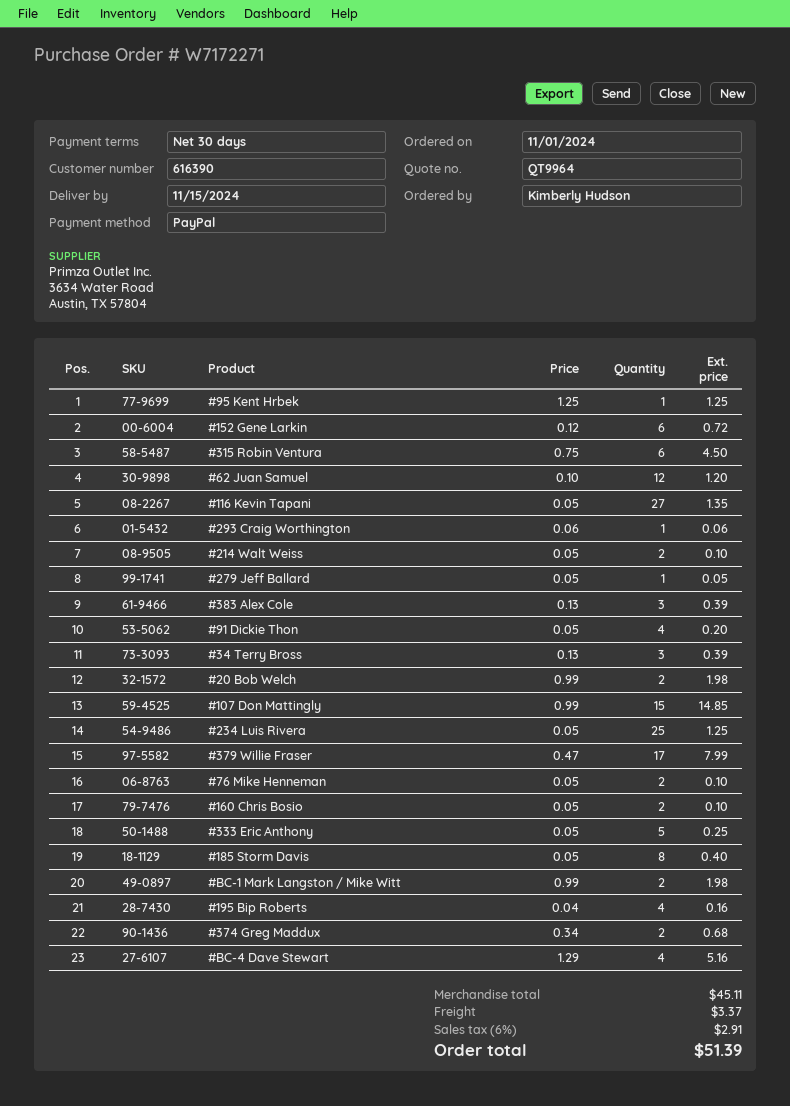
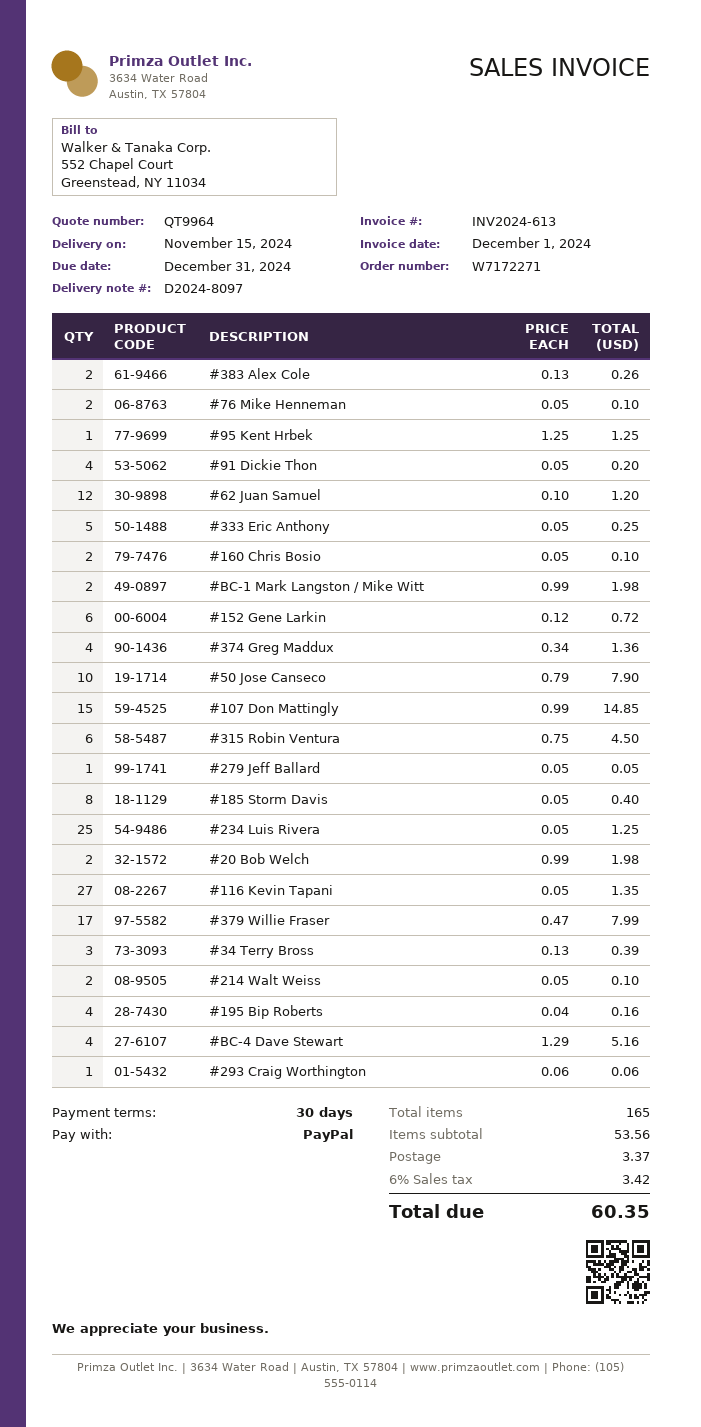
#383 Alex Cole: 3 x 0.13 = 0.39 -> 2 x 0.13 = 0.26
#374 Greg Maddux: 2 x 0.34 = 0.68 -> 4 x 0.34 = 1.36
#50 Jose Canseco: none -> 10 x 0.79 = 7.90
subtotal: 45.11 -> 53.56
tax: 6% = 2.91 -> 6% = 3.42
total: 51.39 -> 60.35

